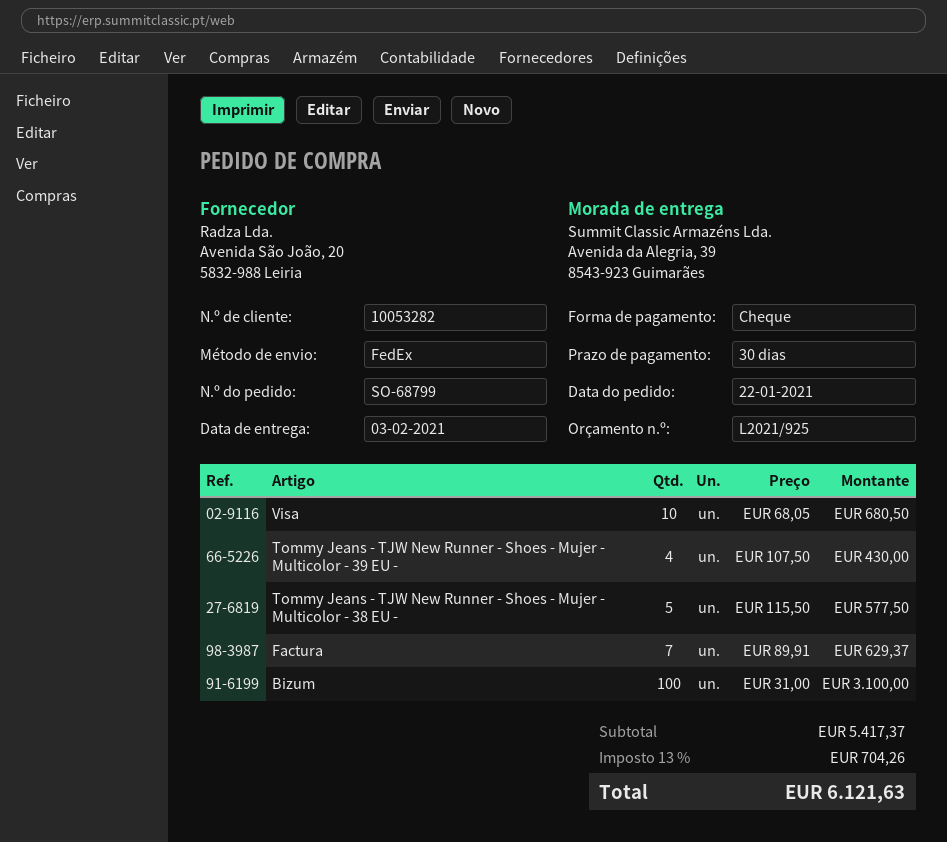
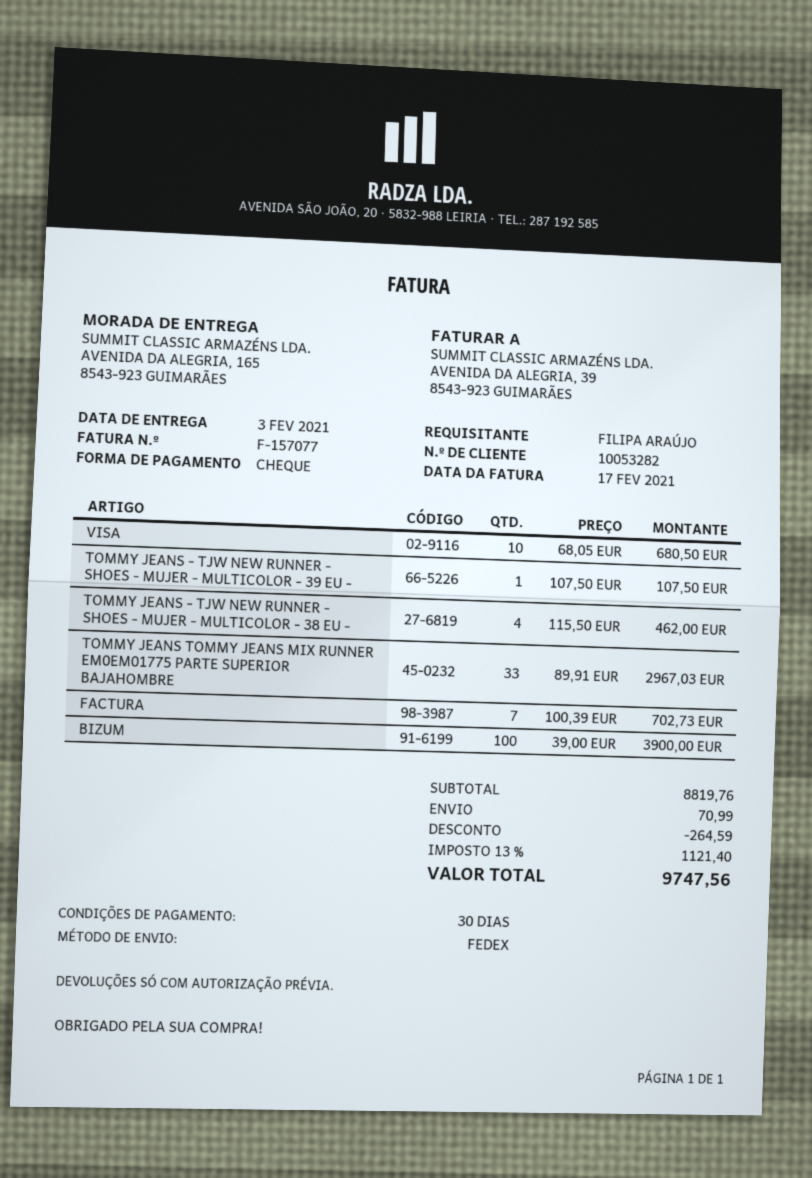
ship to: Avenida da Alegria, 39, 8543-923 Guimarães -> AVENIDA DA ALEGRIA, 165, 8543-923 GUIMARÃES
Tommy Jeans - TJW New Runner - Shoes - Mujer - Multicolor - 39 EU -: 4 x 107.50 = 430.00 -> 1 x 107.50 = 107.50
Tommy Jeans - TJW New Runner - Shoes - Mujer - Multicolor - 38 EU -: 5 x 115.50 = 577.50 -> 4 x 115.50 = 462.00
Factura: 7 x 89.91 = 629.37 -> 7 x 100.39 = 702.73
Bizum: 100 x 31.00 = 3100.00 -> 100 x 39.00 = 3900.00
TOMMY JEANS TOMMY JEANS MIX RUNNER EM0EM01775 PARTE SUPERIOR BAJAHOMBRE: none -> 33 x 89.91 = 2967.03
subtotal: 5417.37 -> 8819.76
discount: none -> 264.59
shipping: none -> 70.99
tax: 13% = 704.26 -> 13% = 1121.40
total: 6121.63 -> 9747.56

